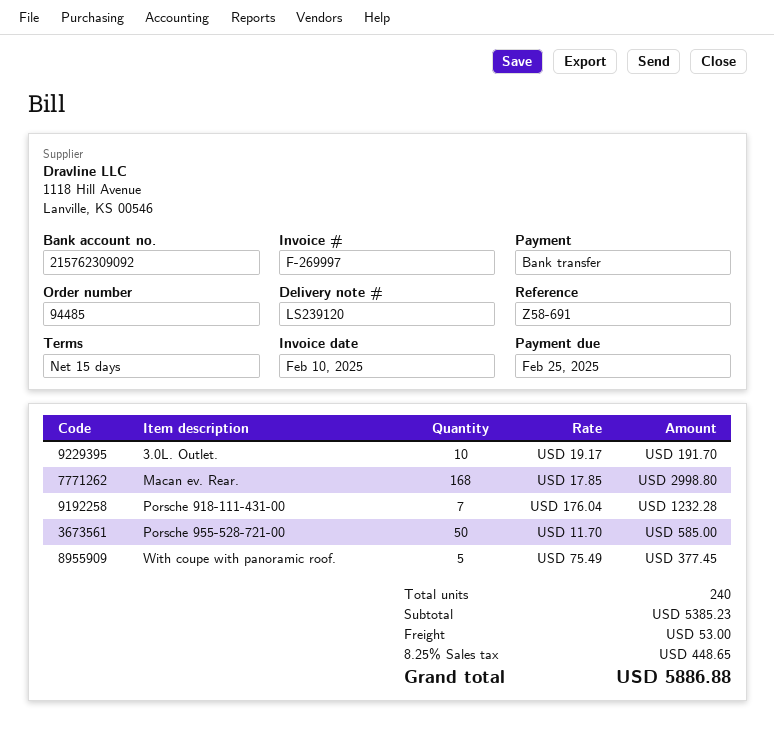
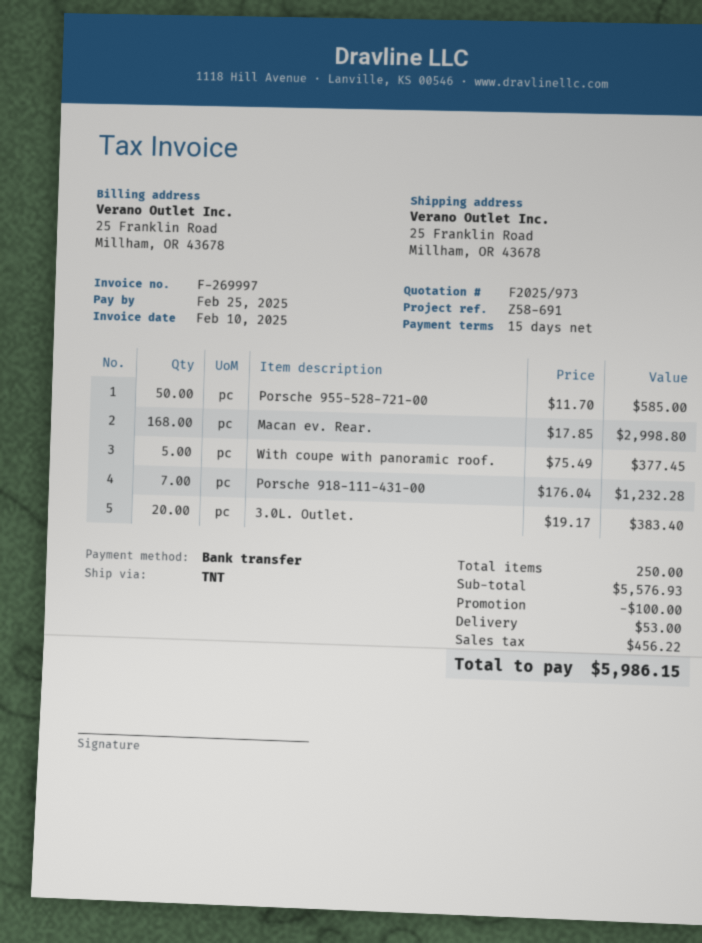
3.0L. Outlet.: 10 x 19.17 = 191.70 -> 20 x 19.17 = 383.40
total quantity: 240 -> 250
subtotal: 5385.23 -> 5576.93
discount: none -> 100.00
tax: 448.65 -> 456.22
total: 5886.88 -> 5986.15

